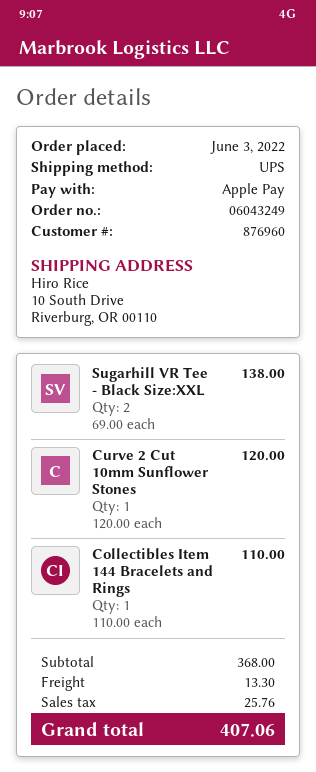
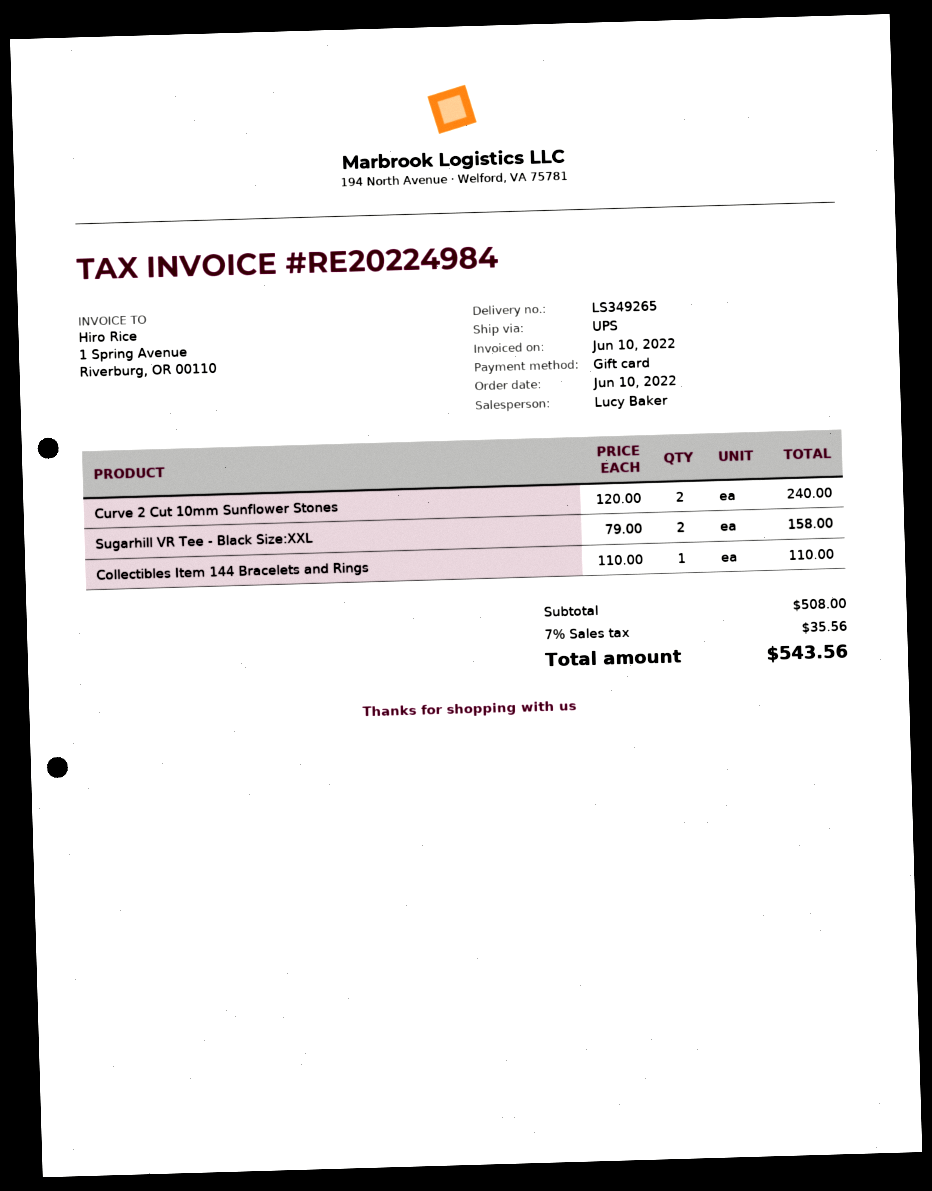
order date: 2022-06-03 -> 2022-06-10
payment method: Apple Pay -> gift card
Sugarhill VR Tee - Black Size:XXL: 2 x 69.00 = 138.00 -> 2 x 79.00 = 158.00
Curve 2 Cut 10mm Sunflower Stones: 1 x 120.00 = 120.00 -> 2 x 120.00 = 240.00
subtotal: 368.00 -> 508.00
shipping: 13.30 -> none
tax: 25.76 -> 35.56
total: 407.06 -> 543.56

